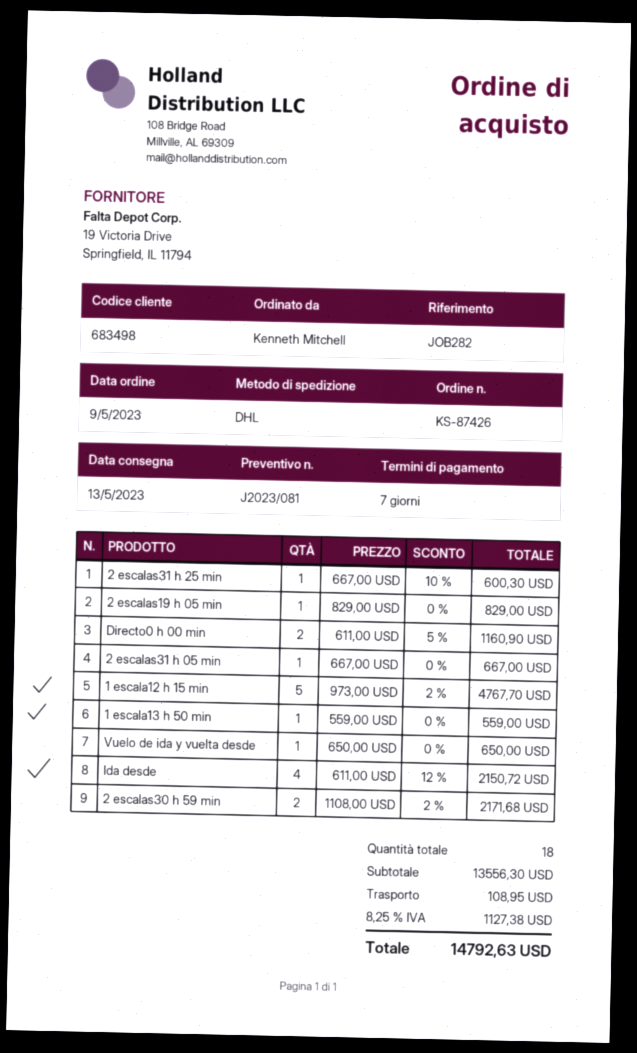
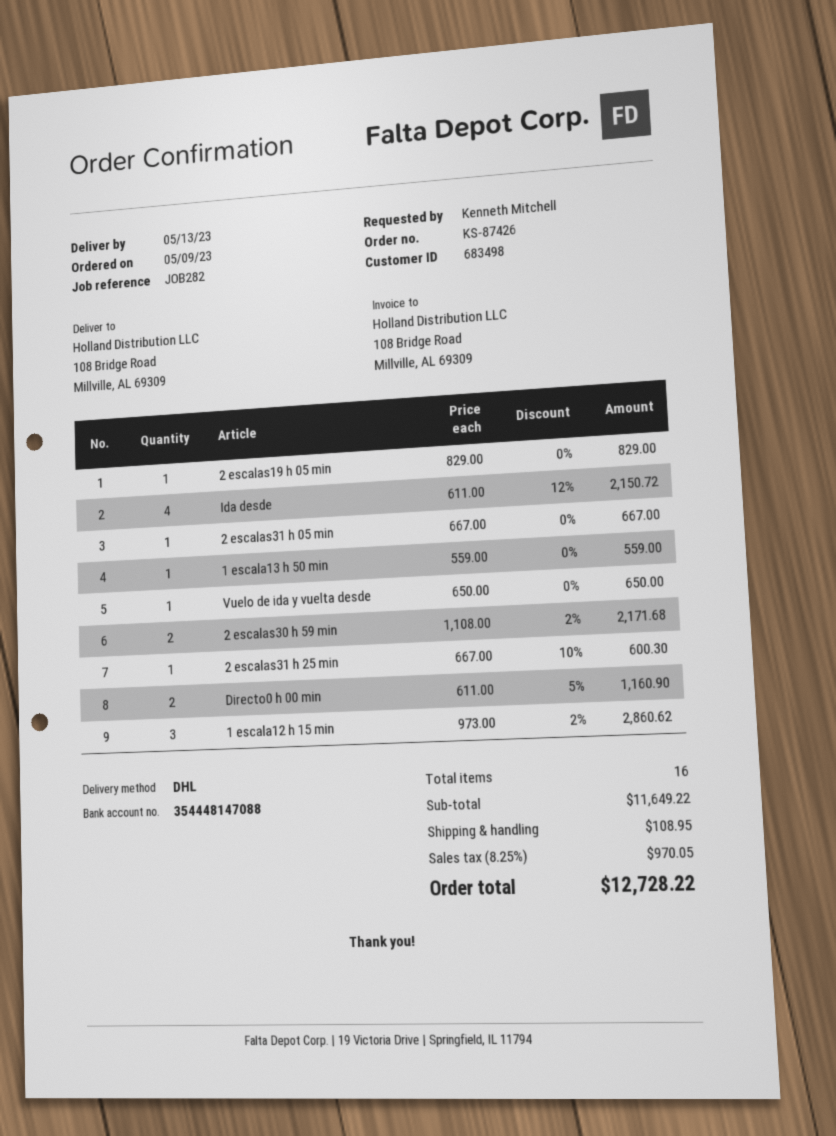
1 escala12 h 15 min: 5 x 973.00 - 2% = 4767.70 -> 3 x 973.00 - 2% = 2860.62
total quantity: 18 -> 16
subtotal: 13556.30 -> 11649.22
tax: 8.25% = 1127.38 -> 8.25% = 970.05
total: 14792.63 -> 12728.22

